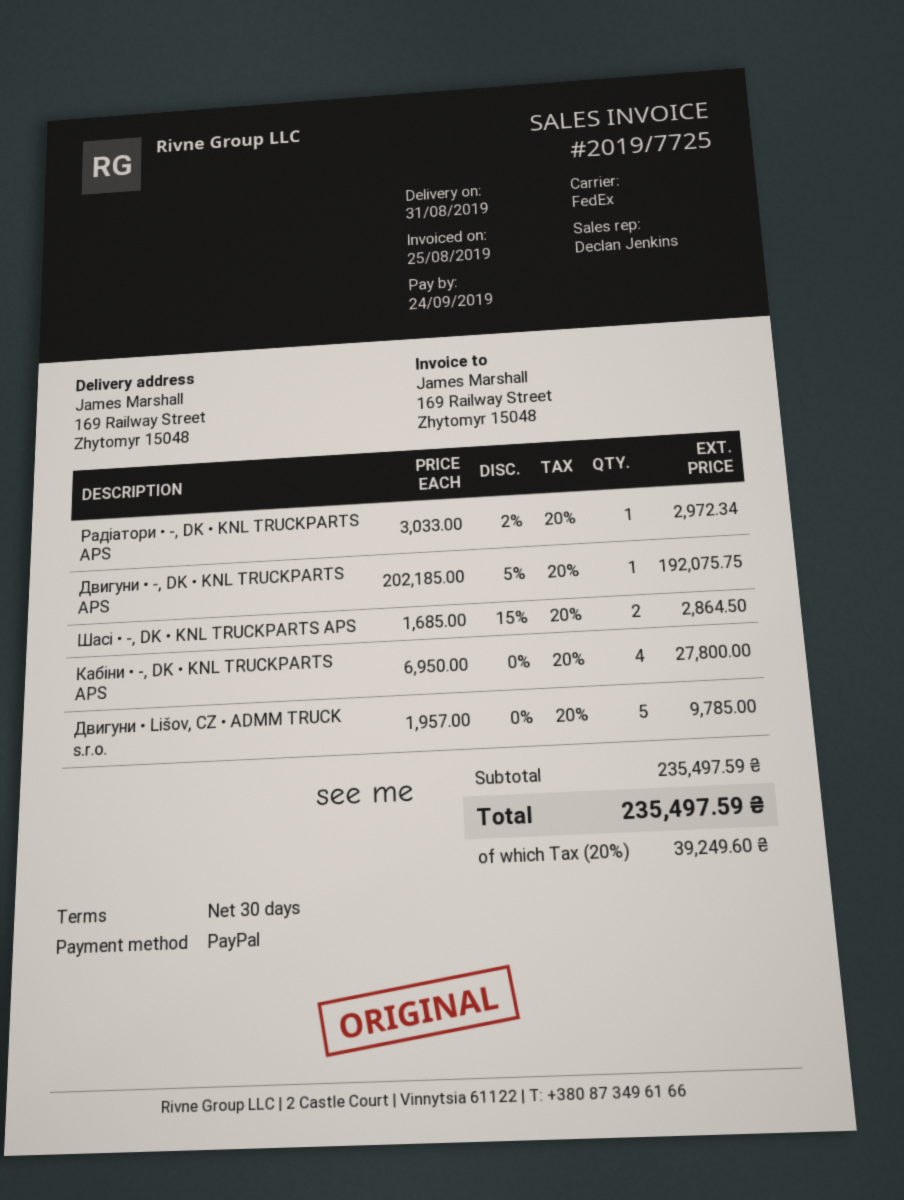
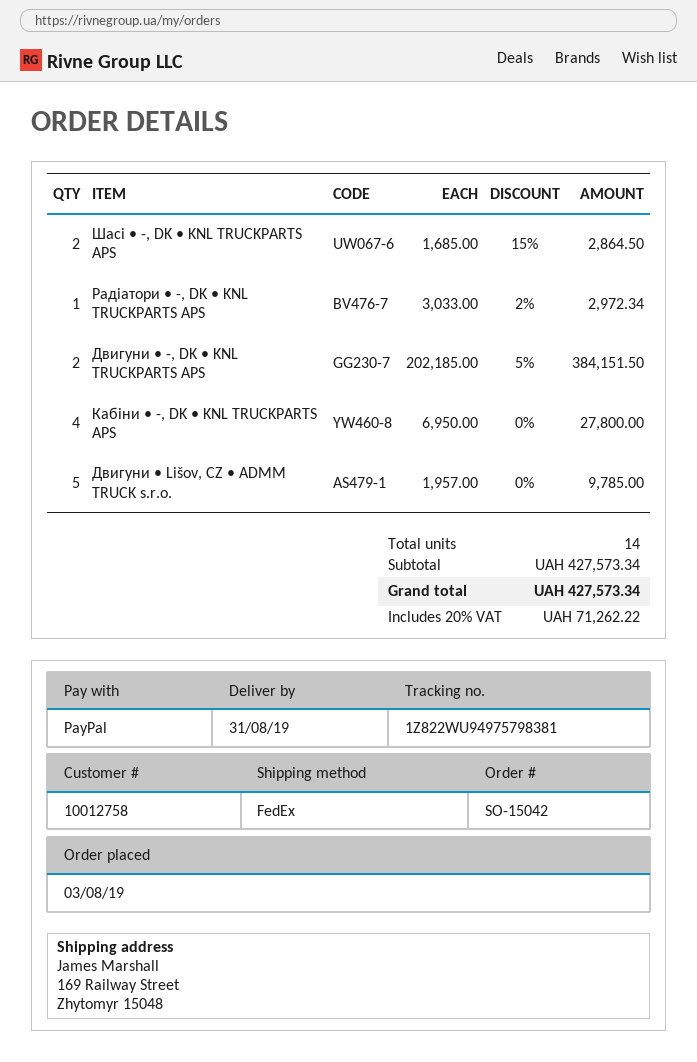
Двигуни • -, DK • KNL TRUCKPARTS APS: 1 x 202185.00 - 5% = 192075.75 -> 2 x 202185.00 - 5% = 384151.50
subtotal: 235497.59 -> 427573.34
tax: 20% = 39249.60 -> 20% = 71262.22
total: 235497.59 -> 427573.34

